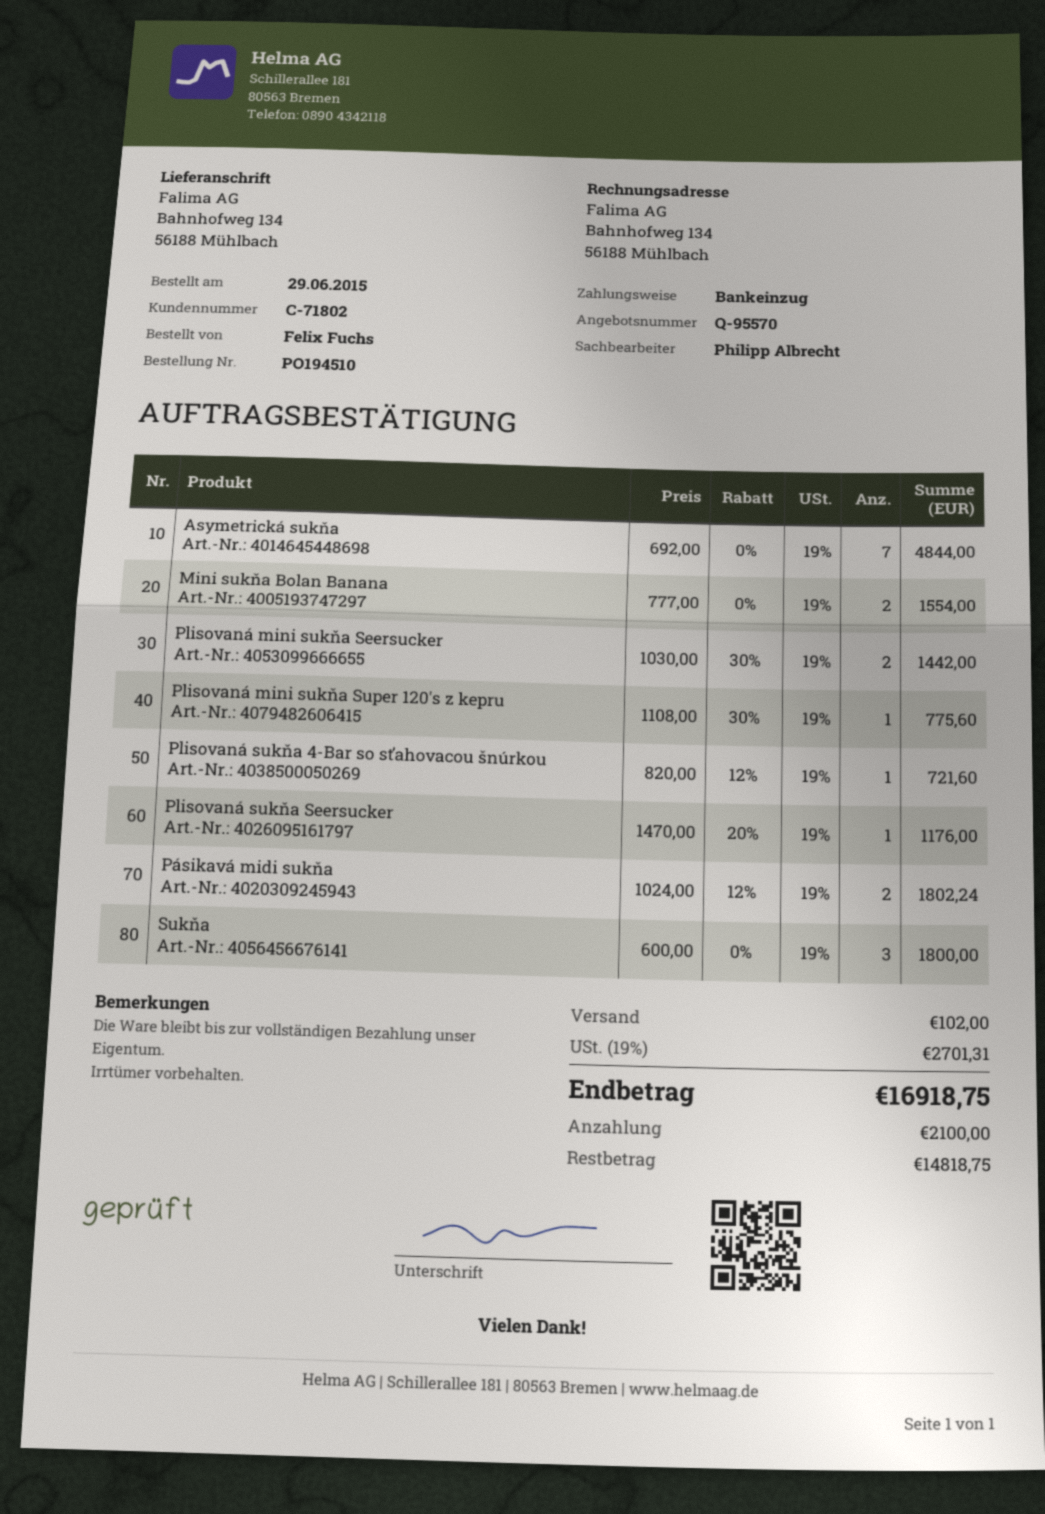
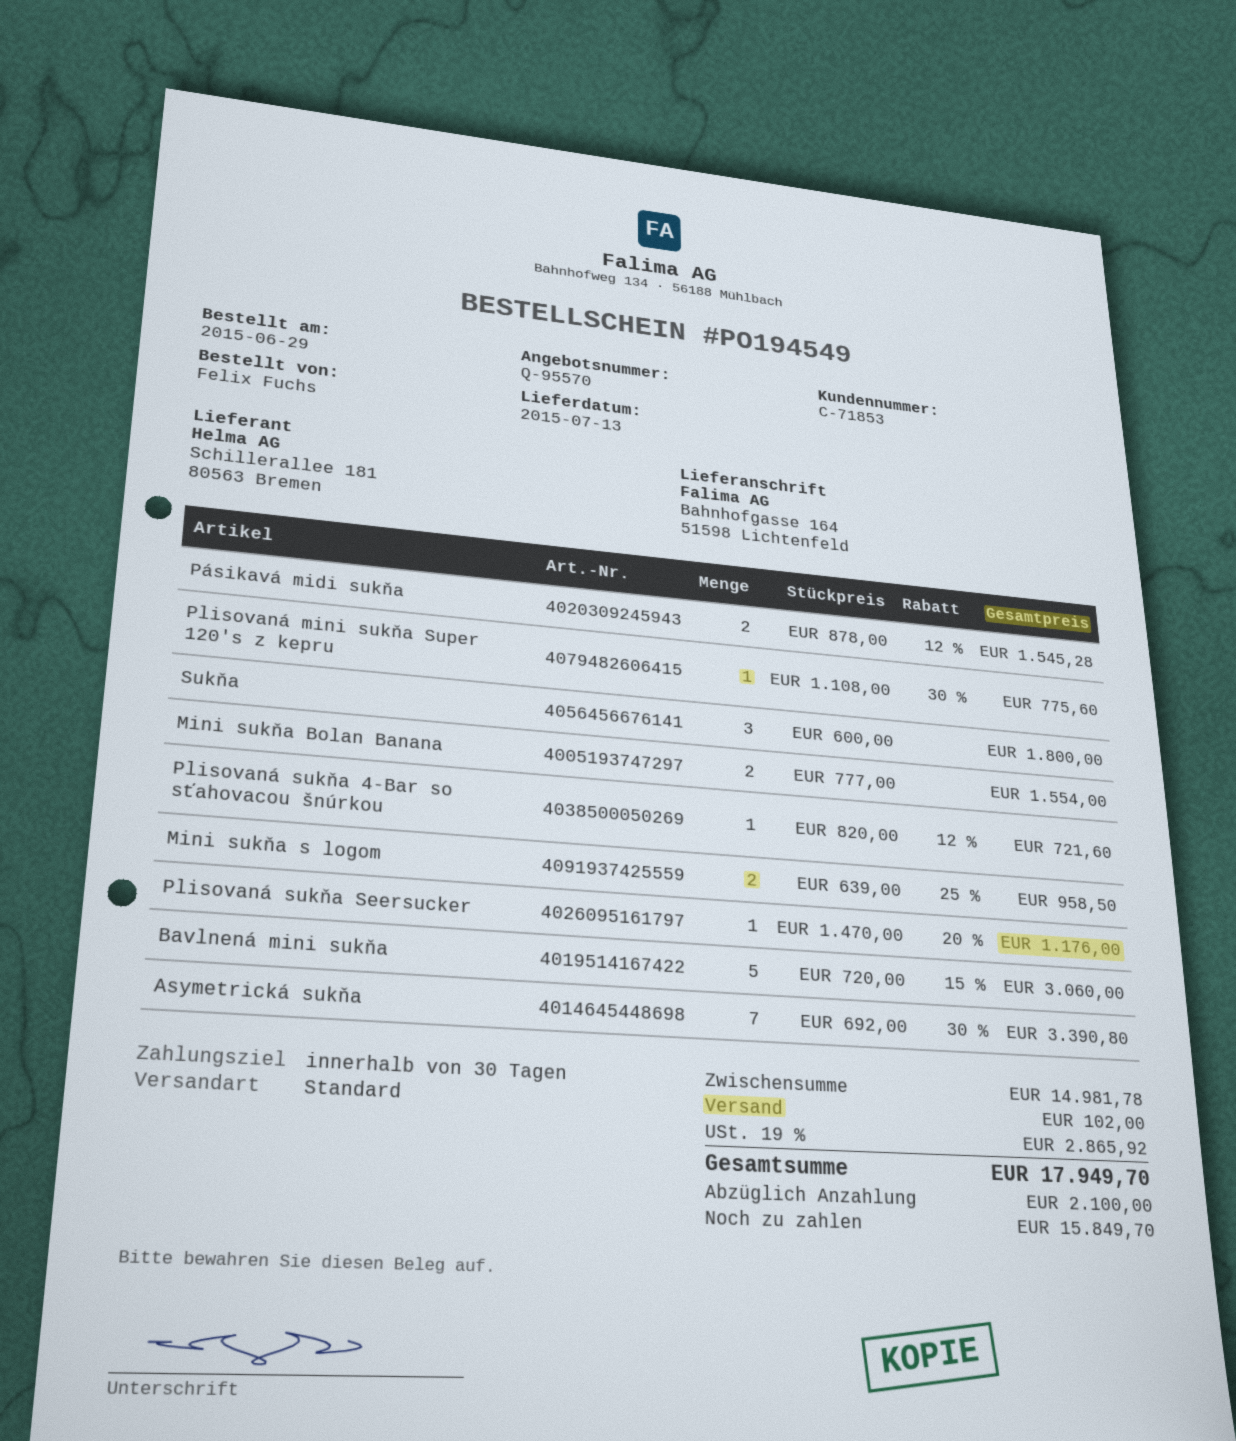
order number: PO194510 -> PO194549
customer number: C-71802 -> C-71853
ship to: Bahnhofweg 134, 56188 Mühlbach -> Bahnhofgasse 164, 51598 Lichtenfeld
Asymetrická sukňa: 7 x 692.00 = 4844.00 -> 7 x 692.00 - 30% = 3390.80
Plisovaná mini sukňa Seersucker: 2 x 1030.00 - 30% = 1442.00 -> none
Pásikavá midi sukňa: 2 x 1024.00 - 12% = 1802.24 -> 2 x 878.00 - 12% = 1545.28
Mini sukňa s logom: none -> 2 x 639.00 - 25% = 958.50
Bavlnená mini sukňa: none -> 5 x 720.00 - 15% = 3060.00
tax: 19% = 2701.31 -> 19% = 2865.92
total: 16918.75 -> 17949.70
balance: 14818.75 -> 15849.70

